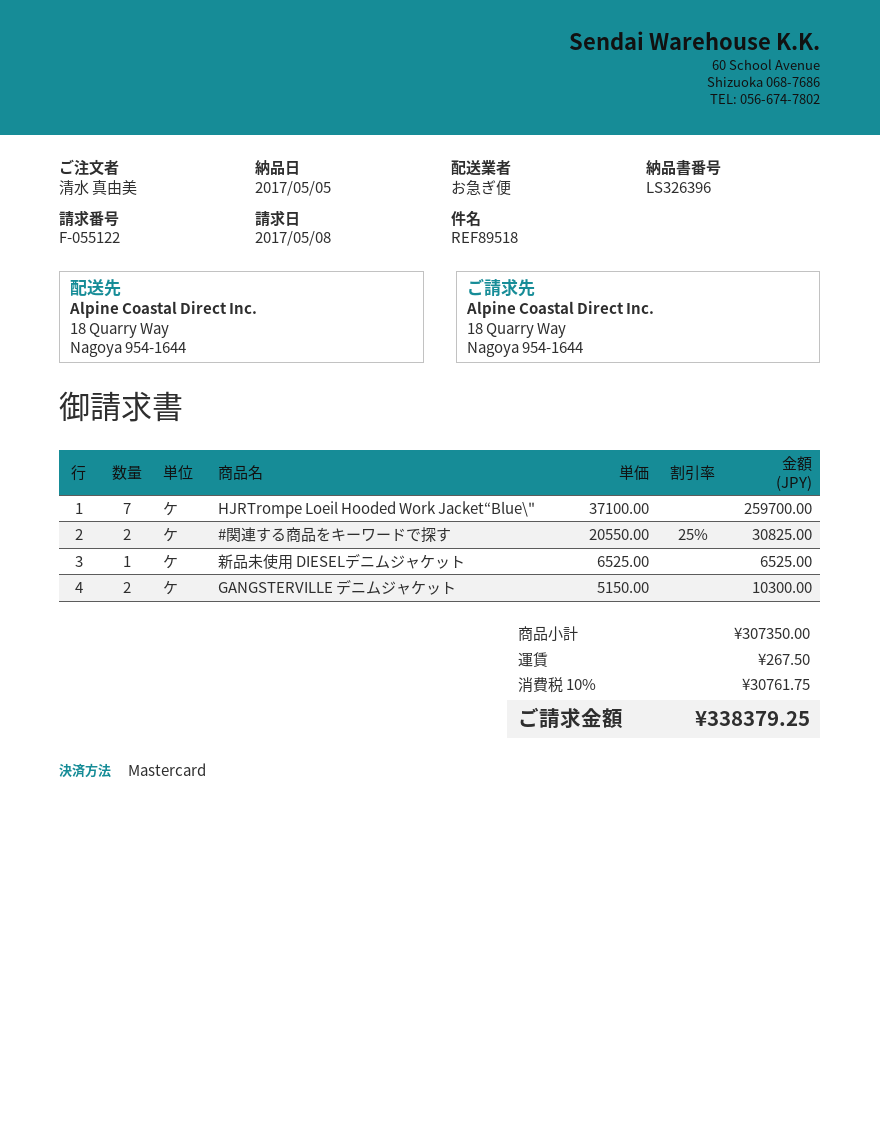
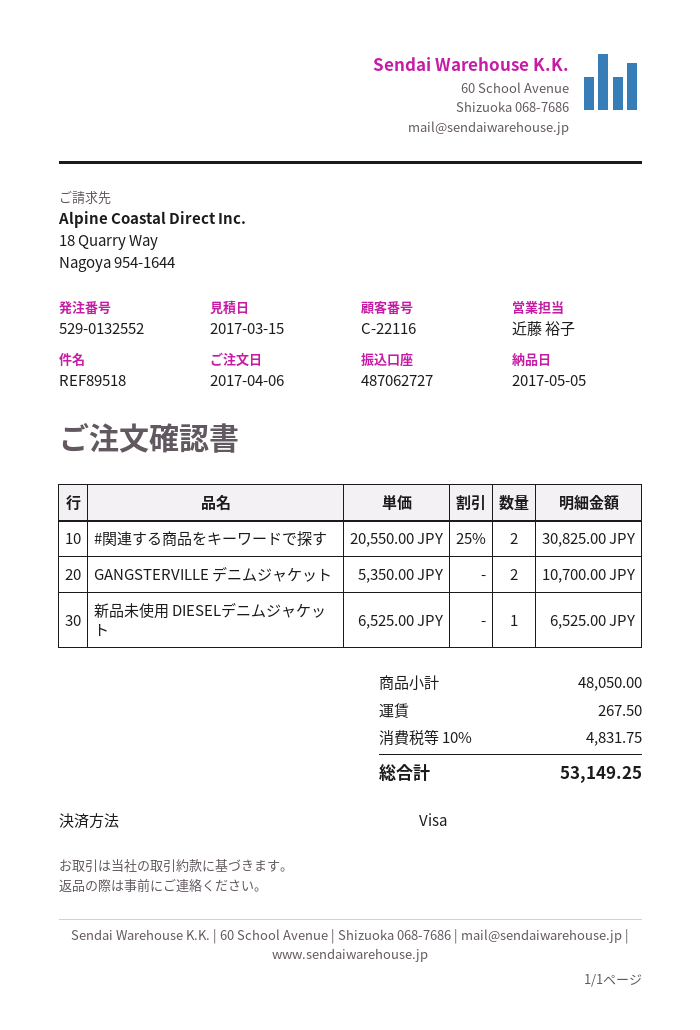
payment method: Mastercard -> Visa
HJRTrompe Loeil Hooded Work Jacket“Blue\": 7 x 37100.00 = 259700.00 -> none
GANGSTERVILLE デニムジャケット: 2 x 5150.00 = 10300.00 -> 2 x 5350.00 = 10700.00
subtotal: 307350.00 -> 48050.00
tax: 10% = 30761.75 -> 10% = 4831.75
total: 338379.25 -> 53149.25

